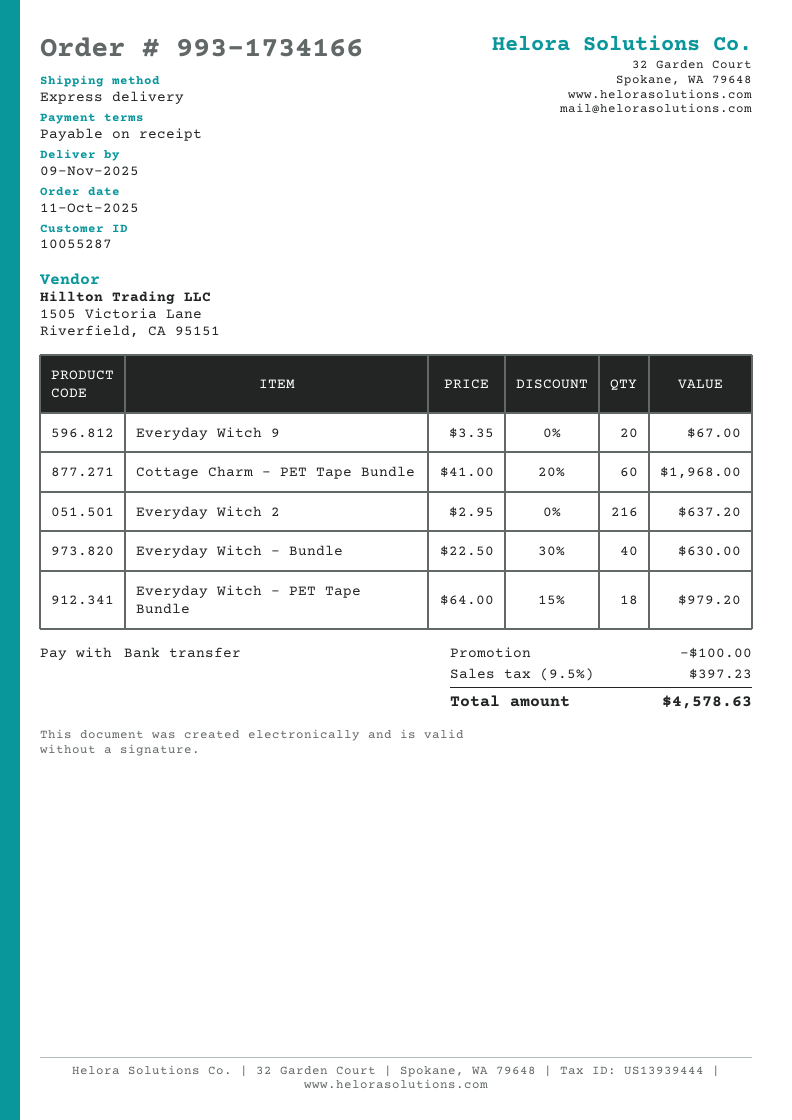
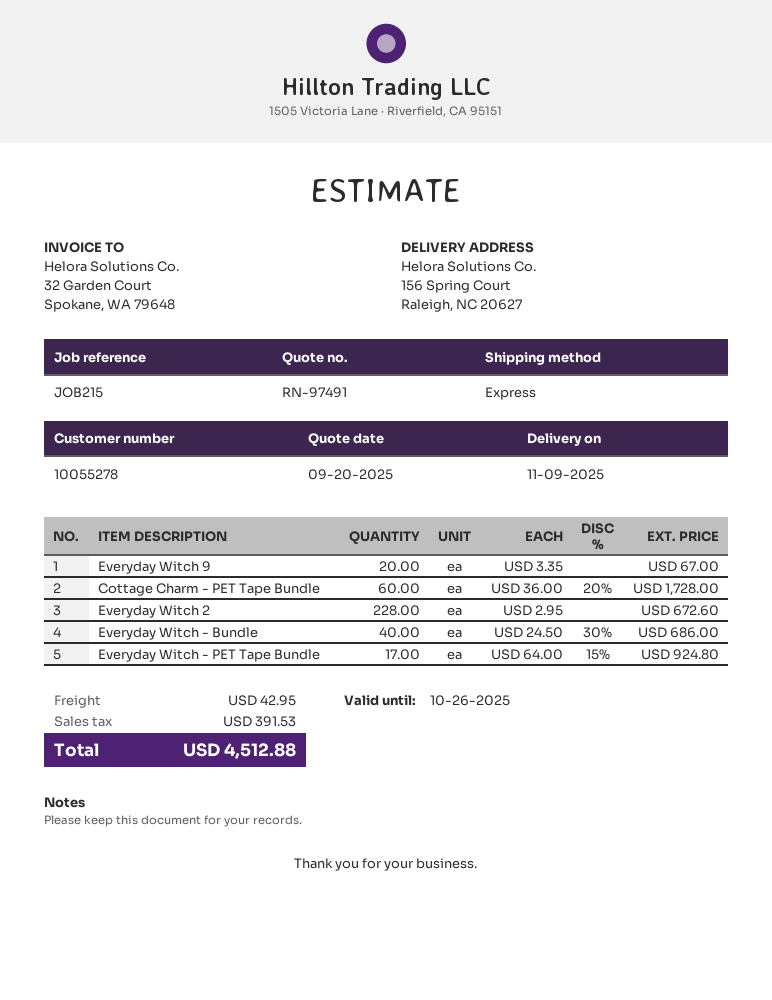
customer number: 10055287 -> 10055278
Cottage Charm - PET Tape Bundle: 60 x 41.00 - 20% = 1968.00 -> 60 x 36.00 - 20% = 1728.00
Everyday Witch 2: 216 x 2.95 = 637.20 -> 228 x 2.95 = 672.60
Everyday Witch - Bundle: 40 x 22.50 - 30% = 630.00 -> 40 x 24.50 - 30% = 686.00
Everyday Witch - PET Tape Bundle: 18 x 64.00 - 15% = 979.20 -> 17 x 64.00 - 15% = 924.80
discount: 100.00 -> none
shipping: none -> 42.95
tax: 397.23 -> 391.53
total: 4578.63 -> 4512.88

